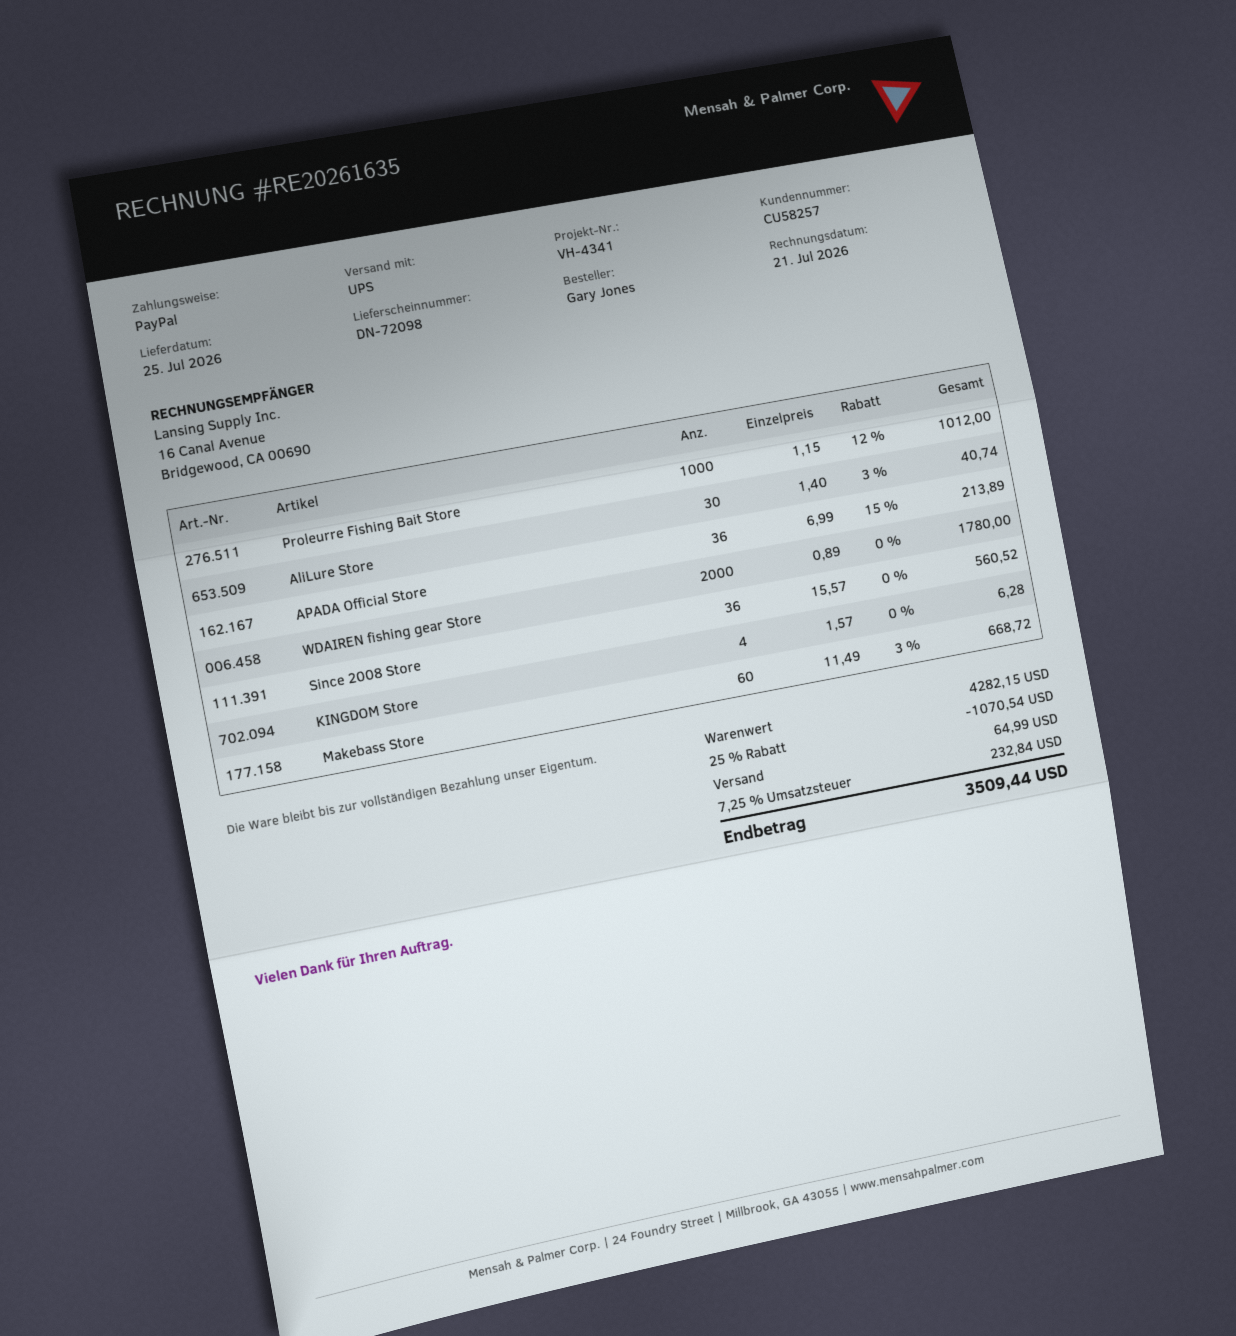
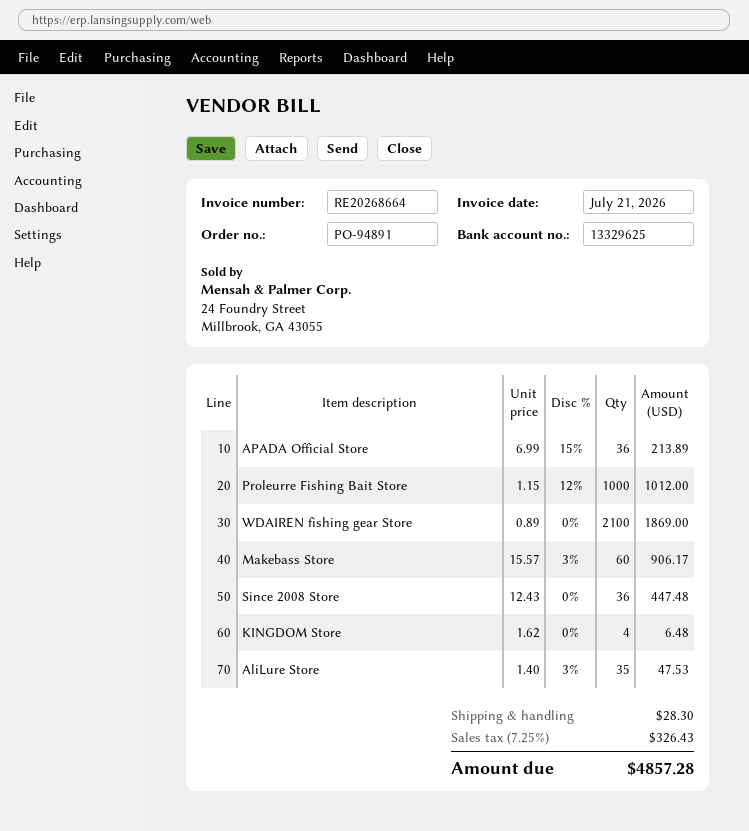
invoice number: RE20261635 -> RE20268664
AliLure Store: 30 x 1.40 - 3% = 40.74 -> 35 x 1.40 - 3% = 47.53
WDAIREN fishing gear Store: 2000 x 0.89 = 1780.00 -> 2100 x 0.89 = 1869.00
Since 2008 Store: 36 x 15.57 = 560.52 -> 36 x 12.43 = 447.48
KINGDOM Store: 4 x 1.57 = 6.28 -> 4 x 1.62 = 6.48
Makebass Store: 60 x 11.49 - 3% = 668.72 -> 60 x 15.57 - 3% = 906.17
discount: 25% = 1070.54 -> none
shipping: 64.99 -> 28.30
tax: 7.25% = 232.84 -> 7.25% = 326.43
total: 3509.44 -> 4857.28

